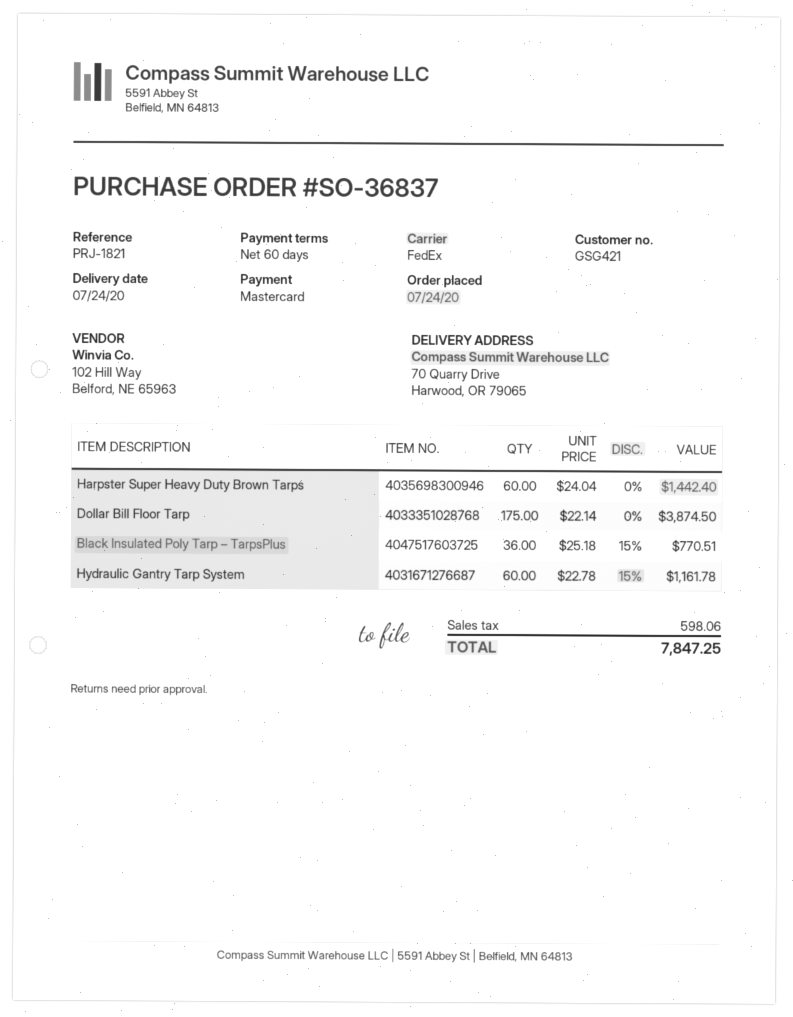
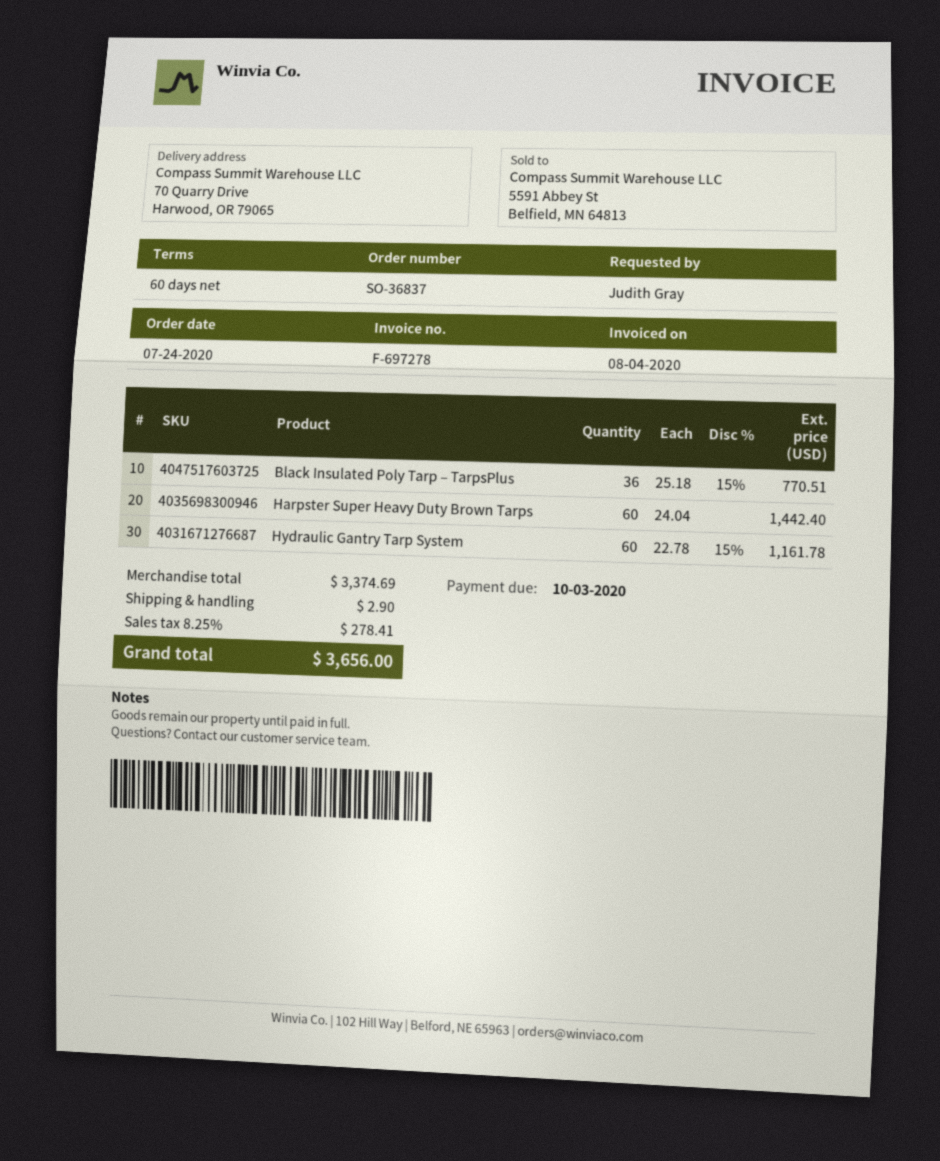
Dollar Bill Floor Tarp: 175 x 22.14 = 3874.50 -> none
shipping: none -> 2.90
tax: 598.06 -> 278.41
total: 7847.25 -> 3656.00

